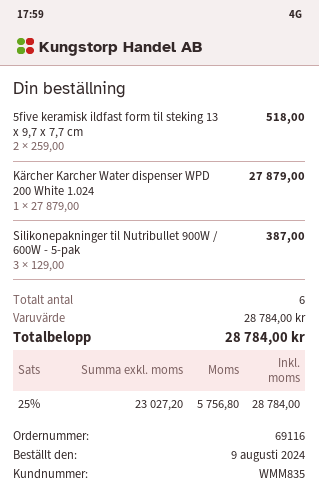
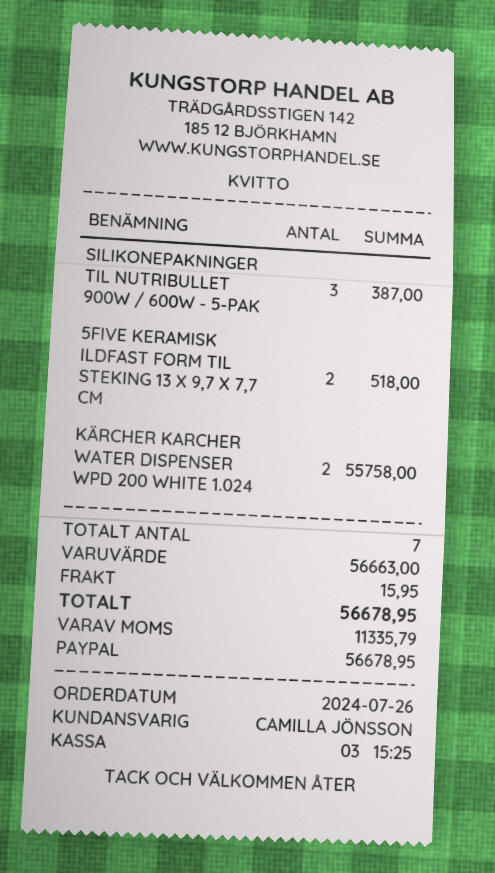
order date: 2024-08-09 -> 2024-07-26
Kärcher Karcher Water dispenser WPD 200 White 1.024: 1 for 27879.00 -> 2 for 55758.00
total quantity: 6 -> 7
subtotal: 28784.00 -> 56663.00
shipping: none -> 15.95
tax: 5756.80 -> 11335.79
total: 28784.00 -> 56678.95

